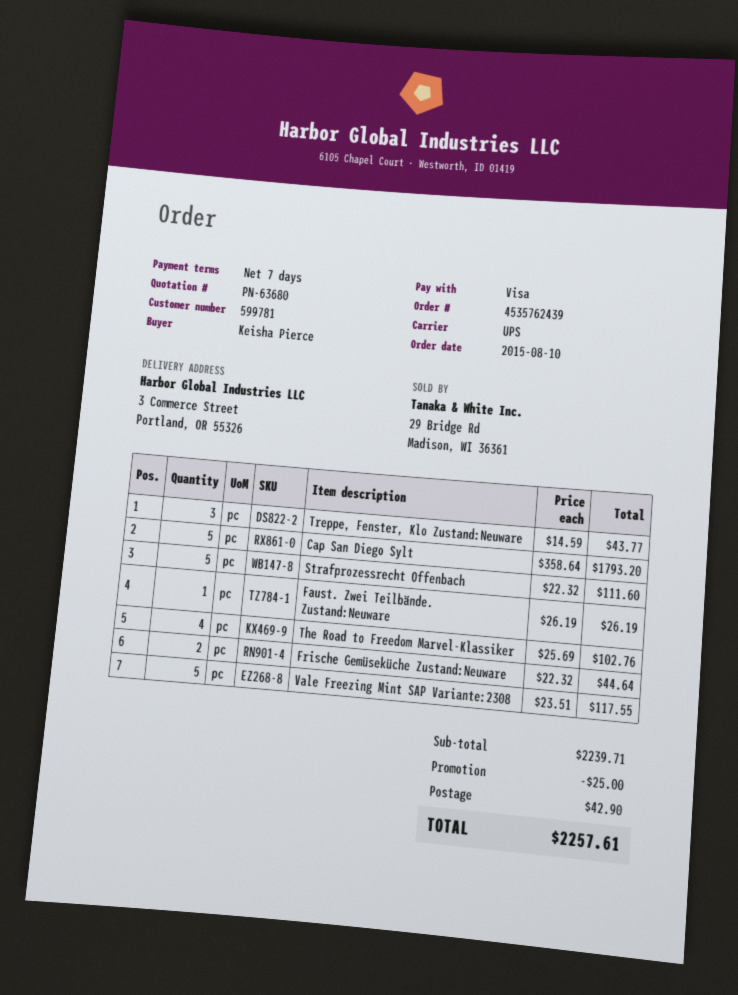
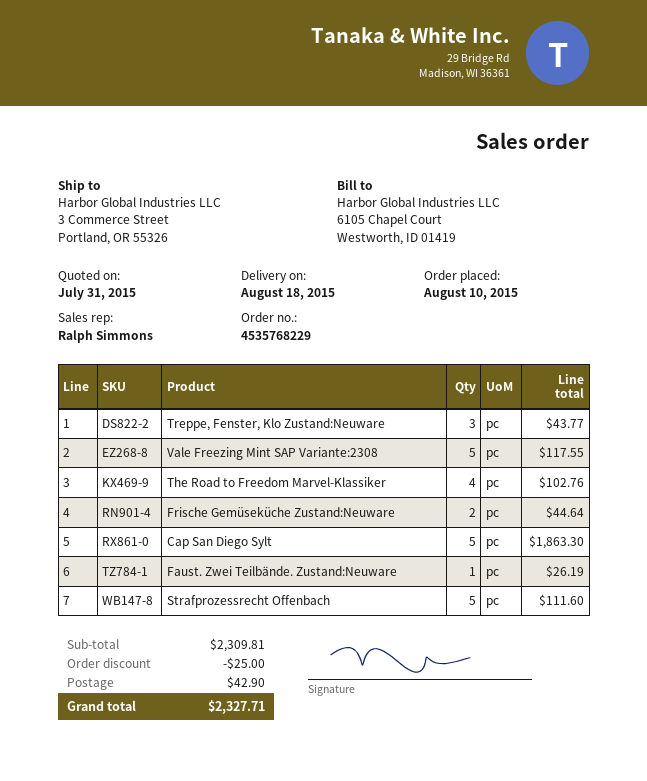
order number: 4535762439 -> 4535768229
Cap San Diego Sylt: 5 for 1793.20 -> 5 for 1863.30
subtotal: 2239.71 -> 2309.81
total: 2257.61 -> 2327.71

